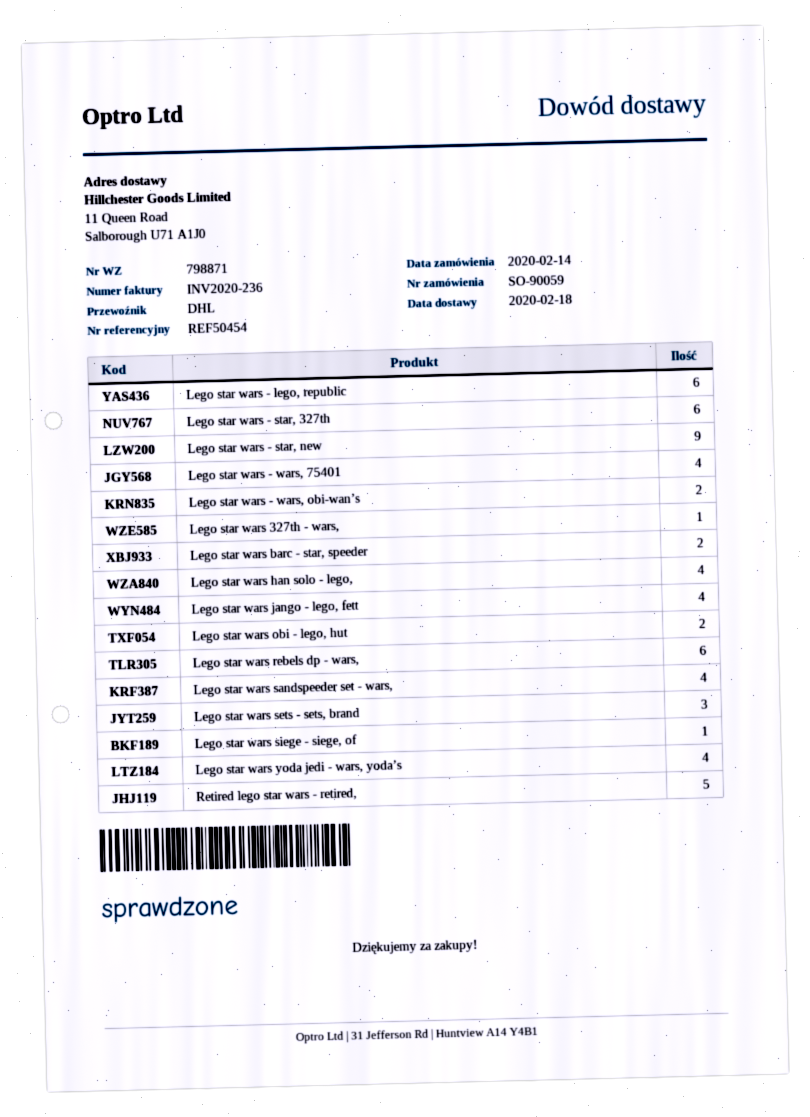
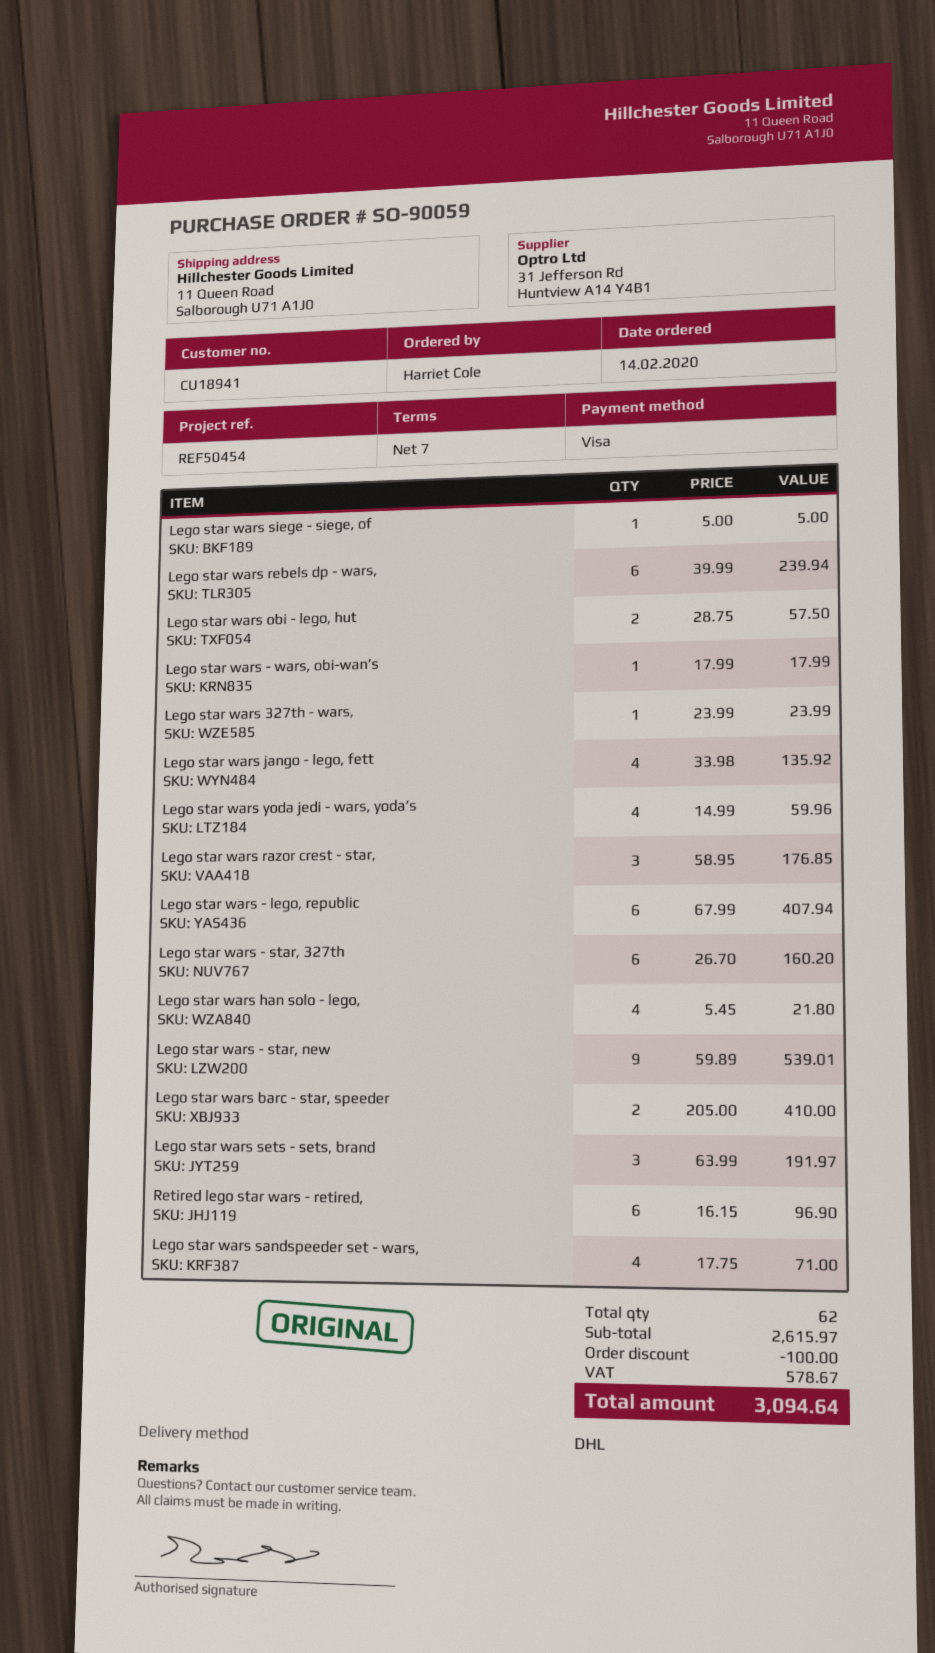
Lego star wars - wars, 75401: 4 -> none
Lego star wars - wars, obi-wan’s: 2 -> 1
Retired lego star wars - retired,: 5 -> 6
Lego star wars razor crest - star,: none -> 3

